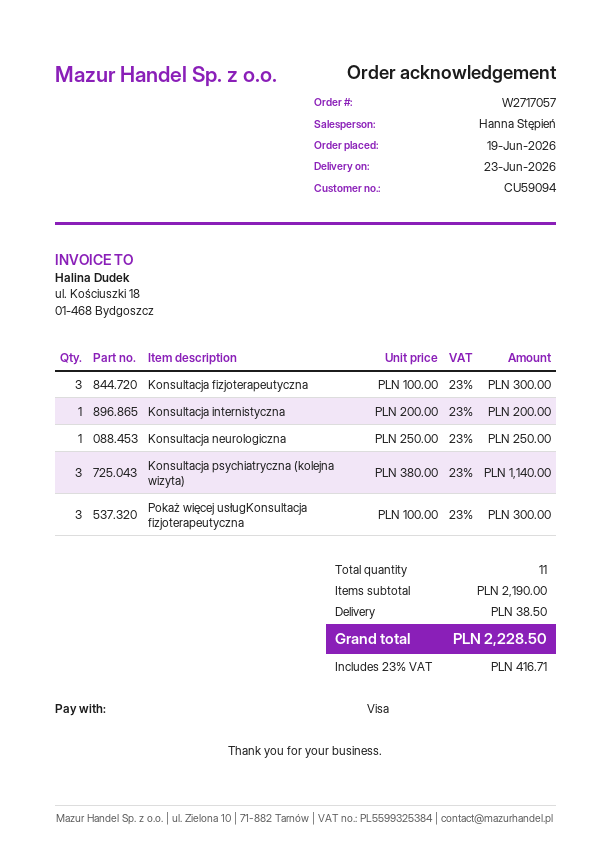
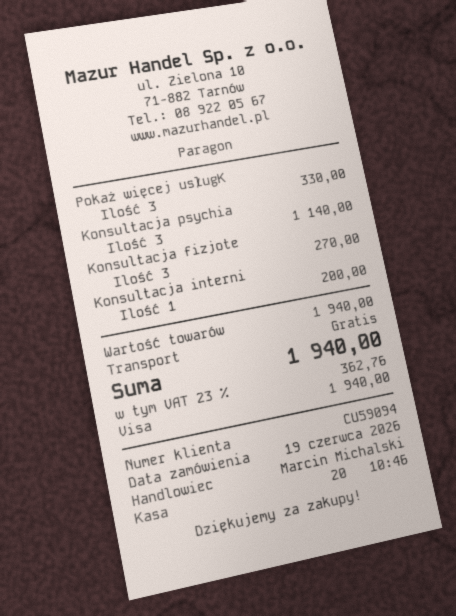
sales rep: Hanna Stępień -> Marcin Michalski
Konsultacja fizjoterapeutyczna: 3 for 300.00 -> 3 for 270.00
Konsultacja neurologiczna: 1 for 250.00 -> none
Pokaż więcej usługKonsultacja fizjoterapeutyczna: 3 for 300.00 -> 3 for 330.00
subtotal: 2190.00 -> 1940.00
shipping: 38.50 -> 0.00
tax: 23% = 416.71 -> 23% = 362.76
total: 2228.50 -> 1940.00

